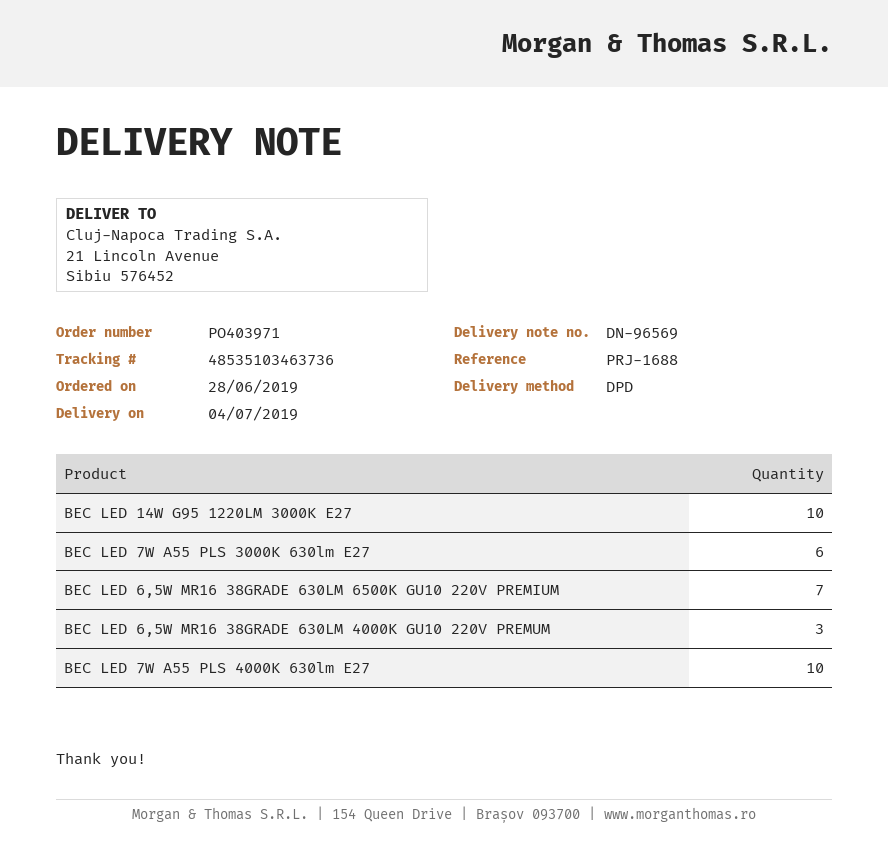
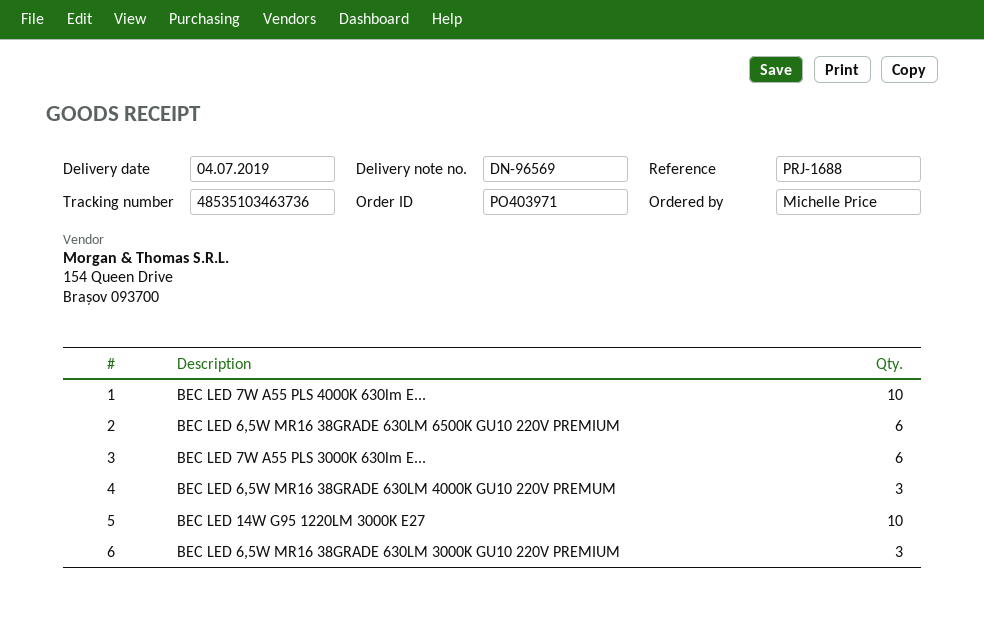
BEC LED 6,5W MR16 38GRADE 630LM 6500K GU10 220V PREMIUM: 7 -> 6
BEC LED 6,5W MR16 38GRADE 630LM 3000K GU10 220V PREMIUM: none -> 3

